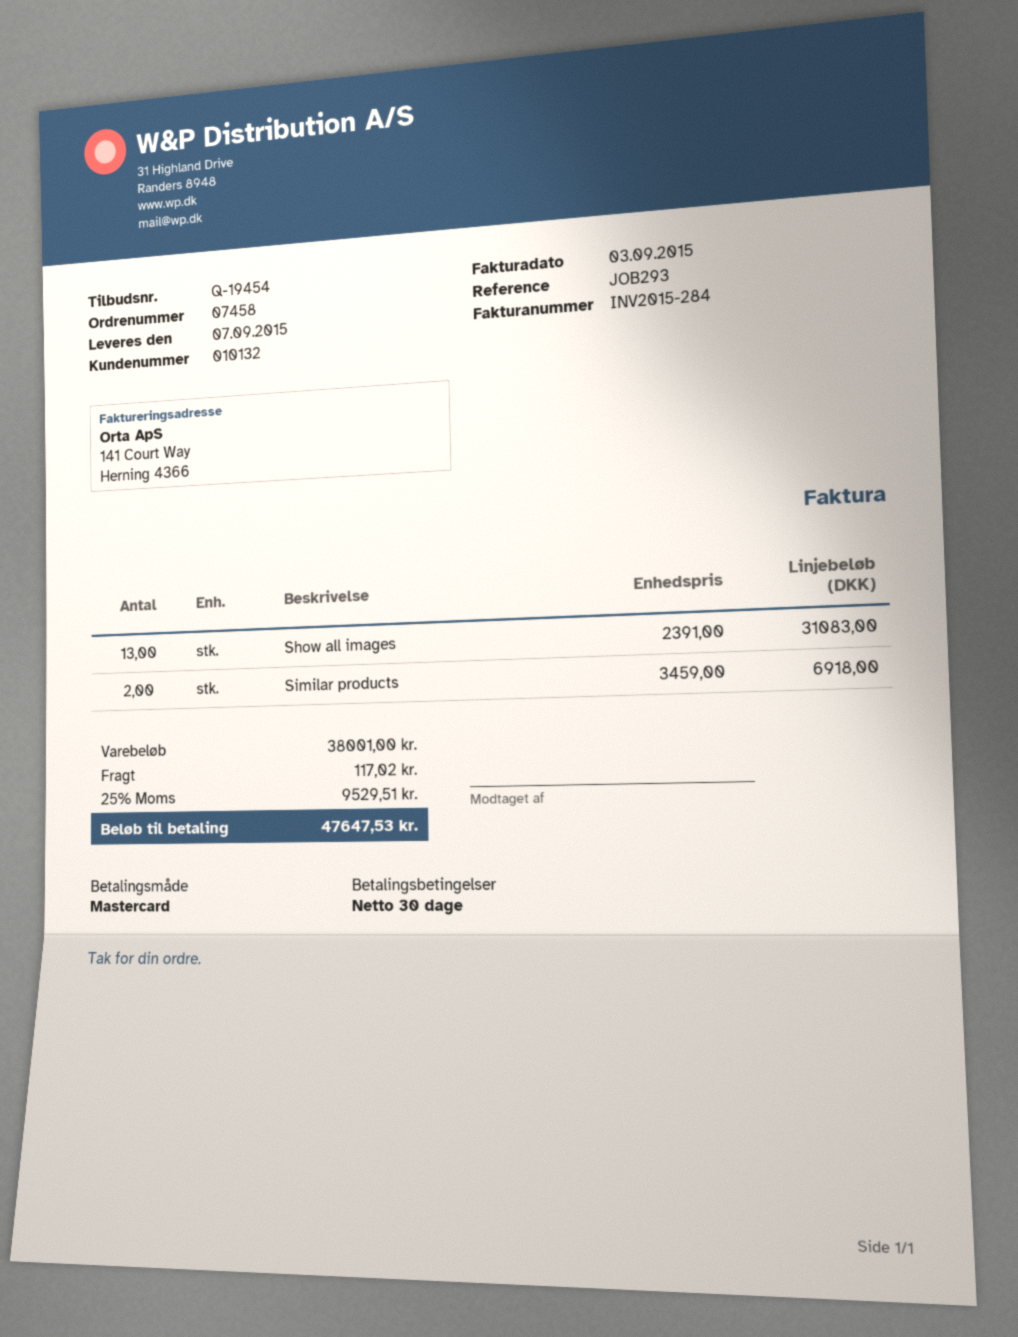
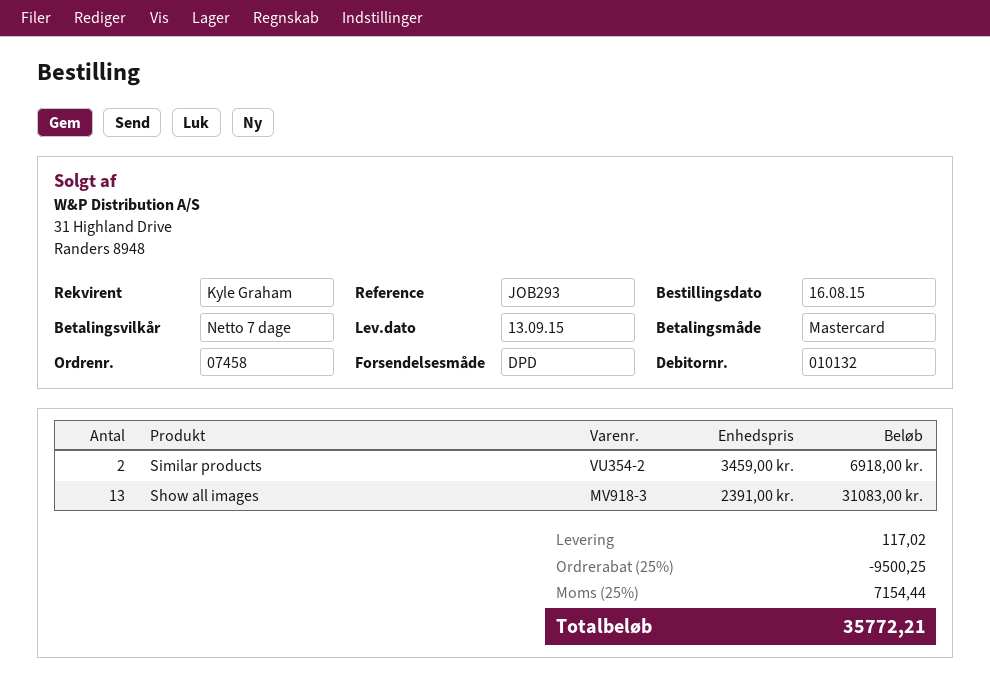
delivery date: 2015-09-07 -> 2015-09-13
payment terms: 30 days -> 7 days
discount: none -> 25% = 9500.25
tax: 25% = 9529.51 -> 25% = 7154.44
total: 47647.53 -> 35772.21

